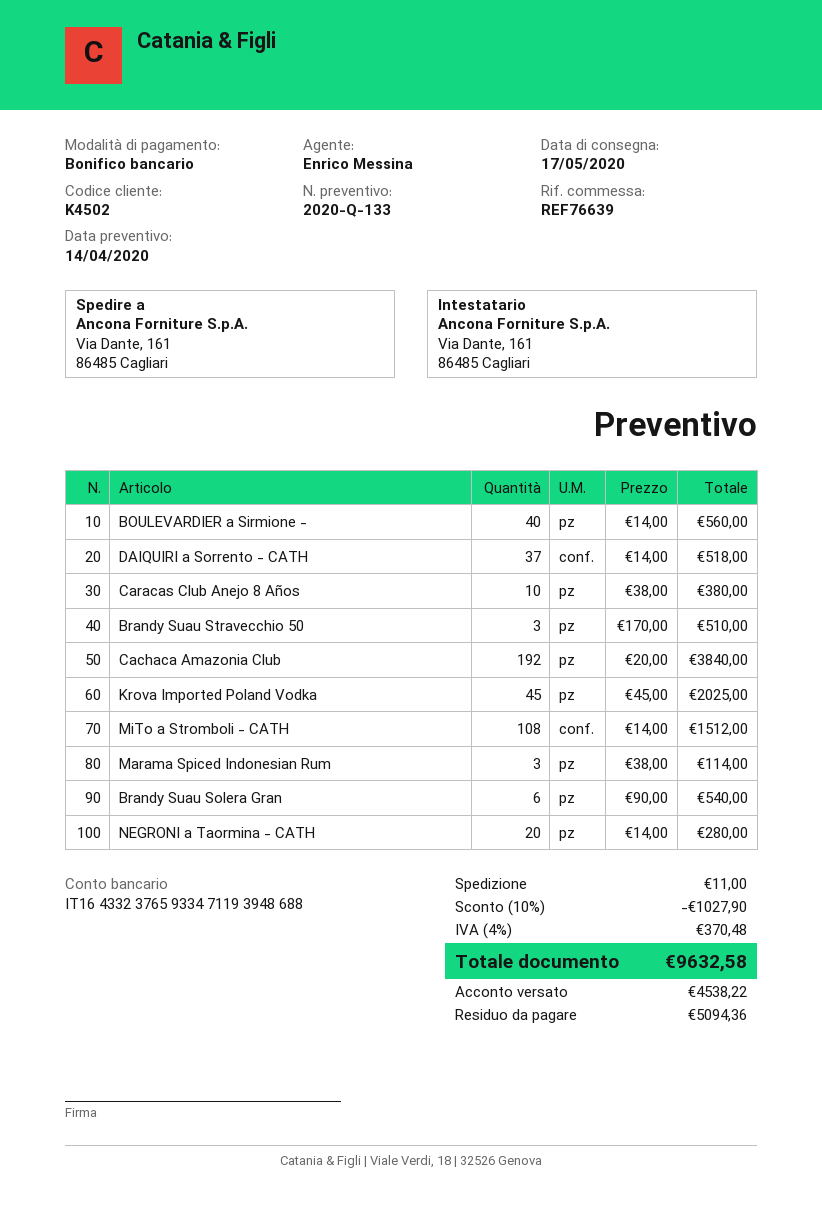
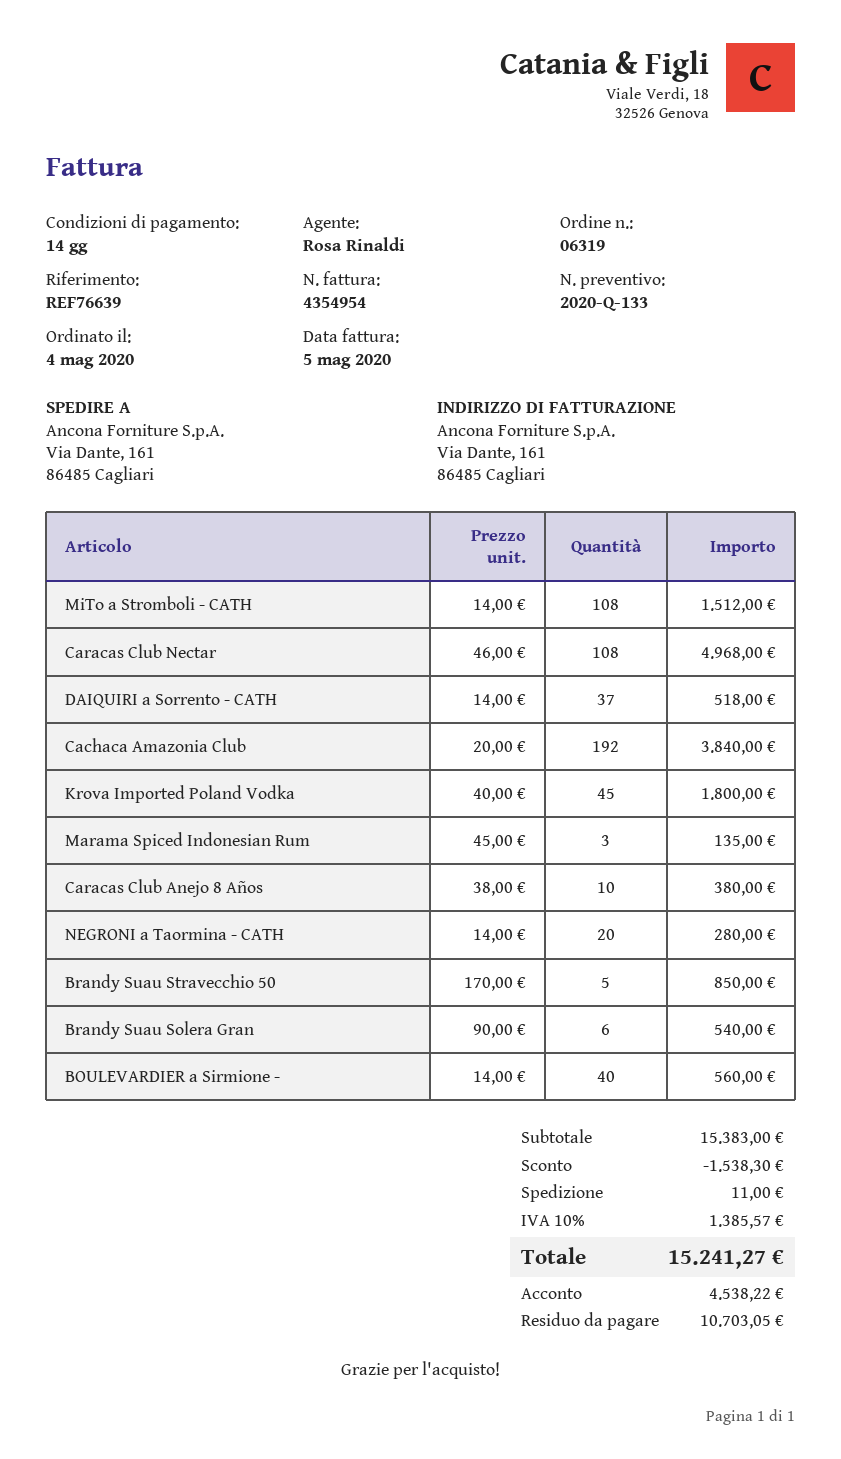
sales rep: Enrico Messina -> Rosa Rinaldi
Brandy Suau Stravecchio 50: 3 x 170.00 = 510.00 -> 5 x 170.00 = 850.00
Krova Imported Poland Vodka: 45 x 45.00 = 2025.00 -> 45 x 40.00 = 1800.00
Marama Spiced Indonesian Rum: 3 x 38.00 = 114.00 -> 3 x 45.00 = 135.00
Caracas Club Nectar: none -> 108 x 46.00 = 4968.00
discount: 1027.90 -> 1538.30
tax: 4% = 370.48 -> 10% = 1385.57
total: 9632.58 -> 15241.27
balance: 5094.36 -> 10703.05

